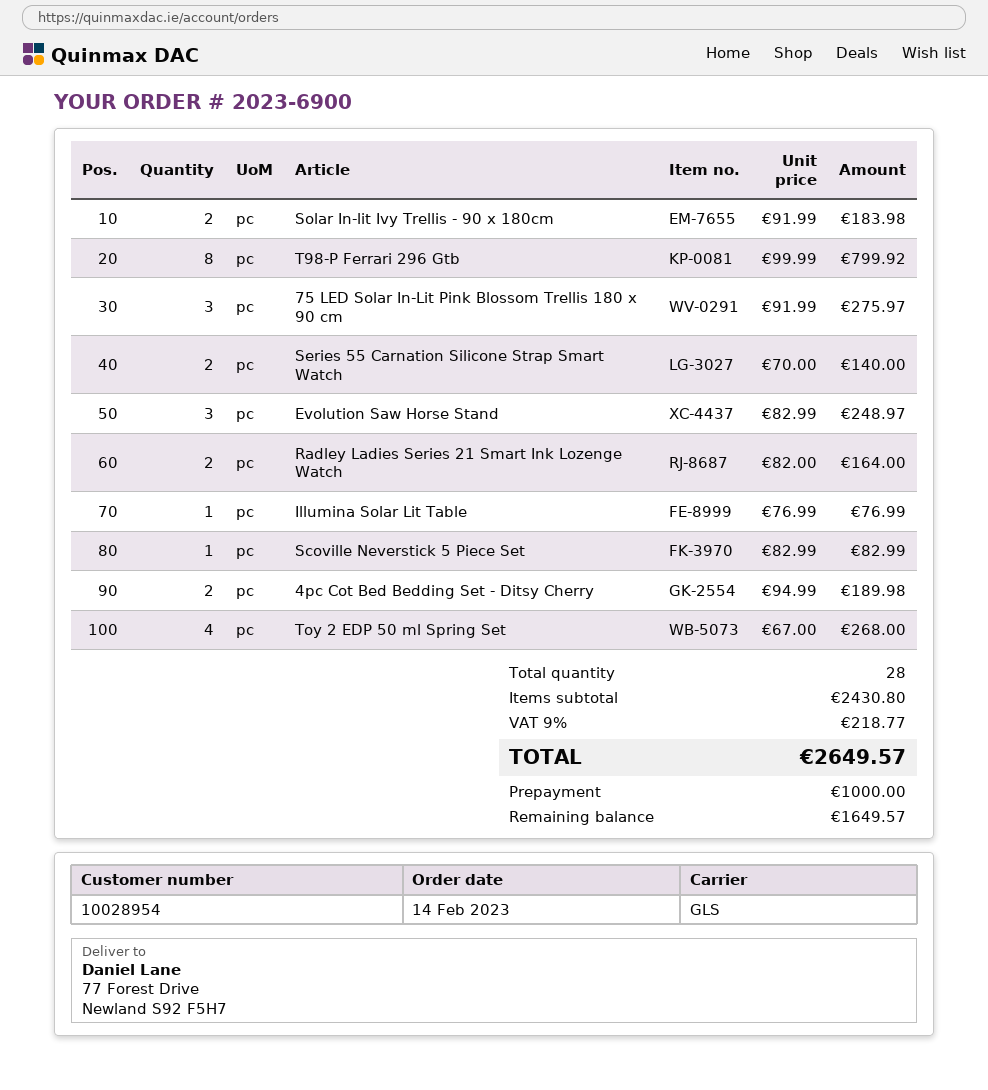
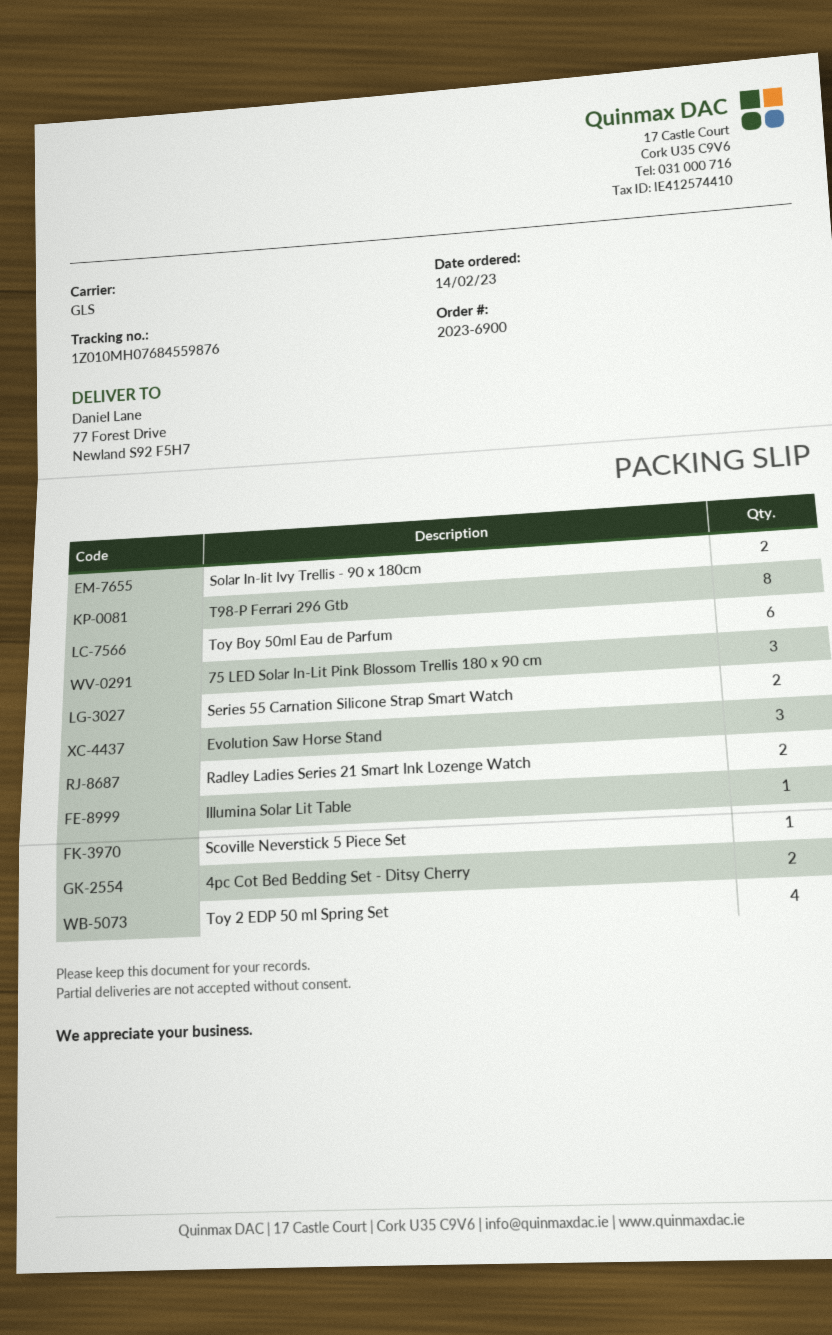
Toy Boy 50ml Eau de Parfum: none -> 6

